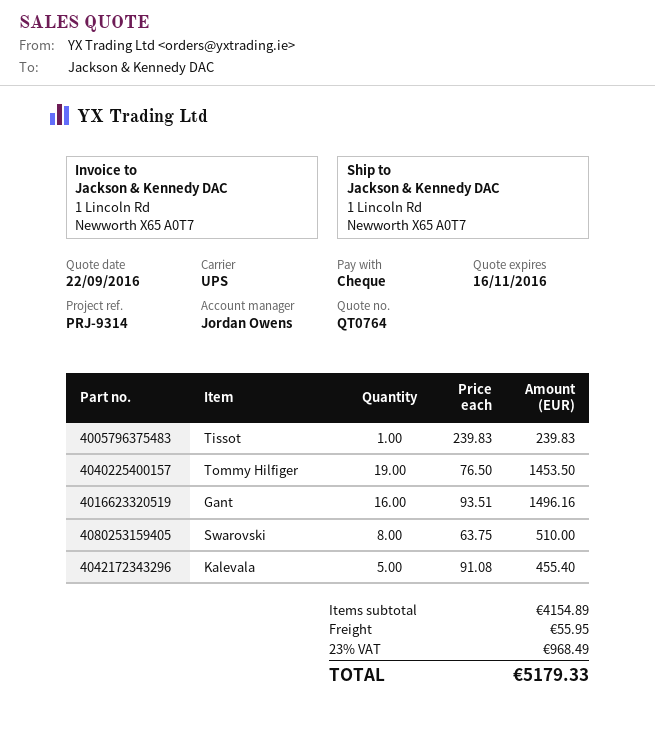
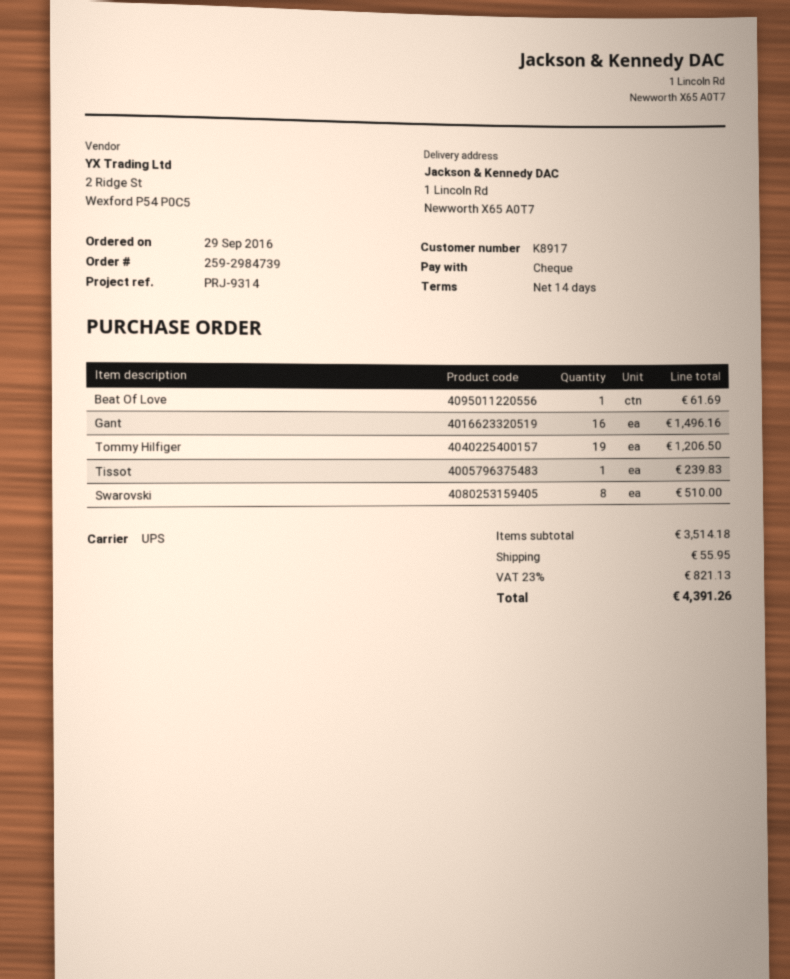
Tommy Hilfiger: 19 for 1453.50 -> 19 for 1206.50
Kalevala: 5 for 455.40 -> none
Beat Of Love: none -> 1 for 61.69
subtotal: 4154.89 -> 3514.18
tax: 23% = 968.49 -> 23% = 821.13
total: 5179.33 -> 4391.26

